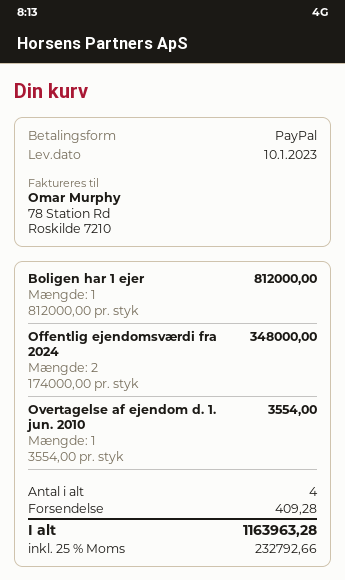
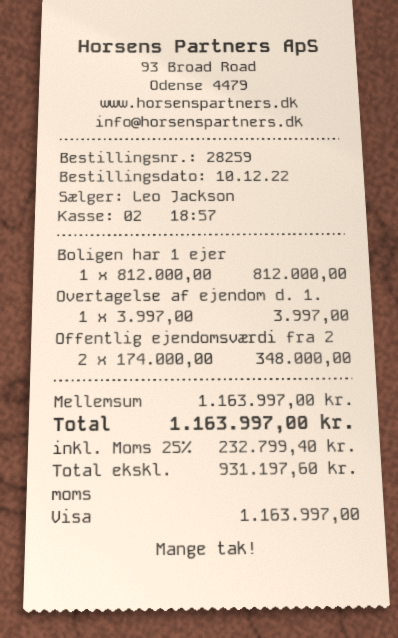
payment method: PayPal -> Visa
Overtagelse af ejendom d. 1. jun. 2010: 1 x 3554.00 = 3554.00 -> 1 x 3997.00 = 3997.00
shipping: 409.28 -> none
tax: 25% = 232792.66 -> 25% = 232799.40
total: 1163963.28 -> 1163997.00

